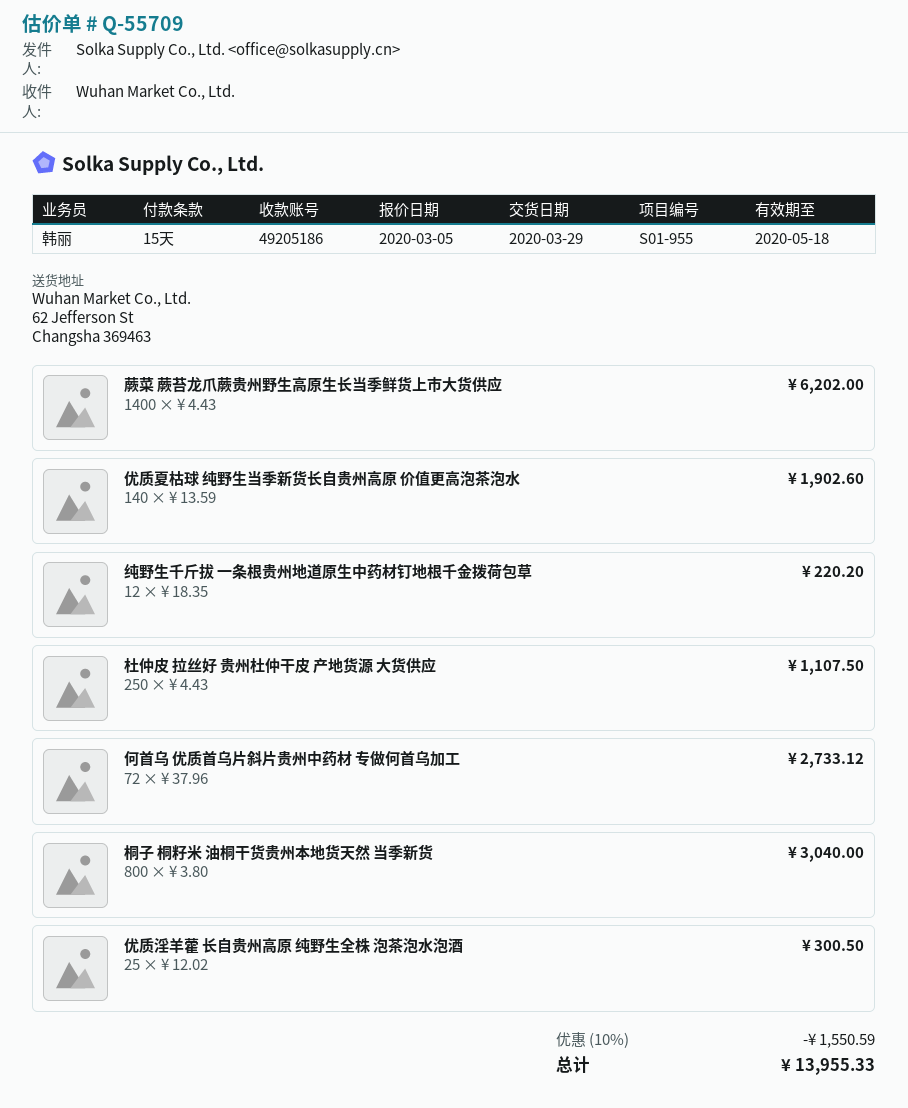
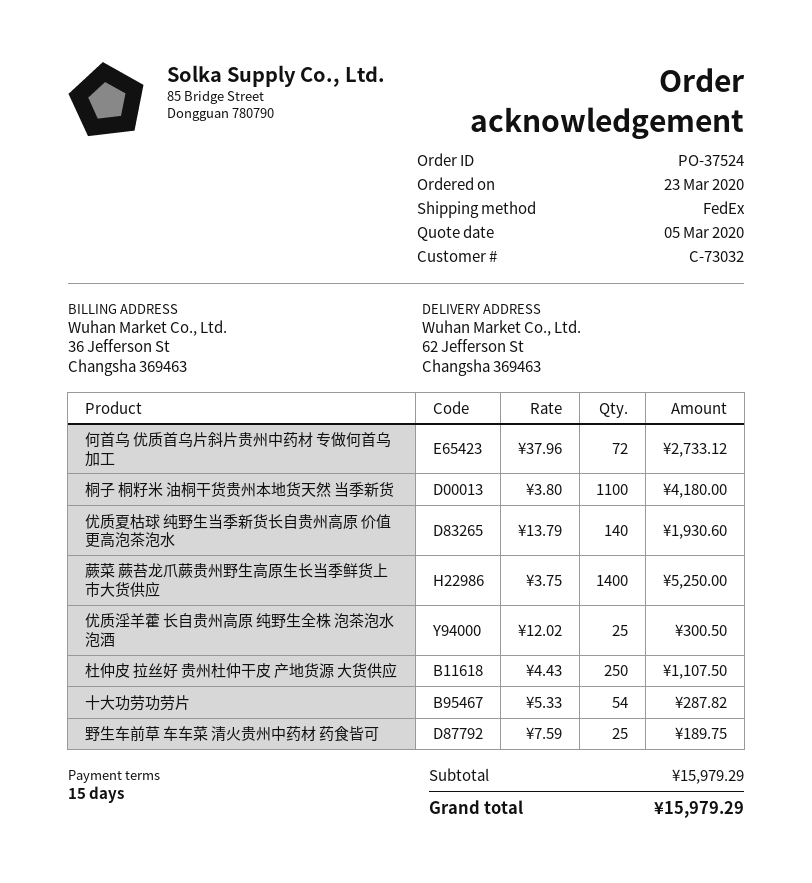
蕨菜 蕨苔龙爪蕨贵州野生高原生长当季鲜货上市大货供应: 1400 x 4.43 = 6202.00 -> 1400 x 3.75 = 5250.00
优质夏枯球 纯野生当季新货长自贵州高原 价值更高泡茶泡水: 140 x 13.59 = 1902.60 -> 140 x 13.79 = 1930.60
纯野生千斤拔 一条根贵州地道原生中药材钉地根千金拨荷包草: 12 x 18.35 = 220.20 -> none
桐子 桐籽米 油桐干货贵州本地货天然 当季新货: 800 x 3.80 = 3040.00 -> 1100 x 3.80 = 4180.00
十大功劳功劳片: none -> 54 x 5.33 = 287.82
野生车前草 车车菜 清火贵州中药材 药食皆可: none -> 25 x 7.59 = 189.75
discount: 10% = 1550.59 -> none
total: 13955.33 -> 15979.29

